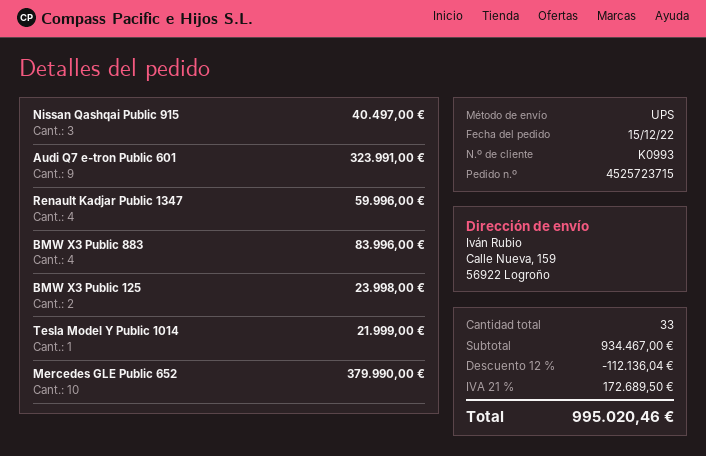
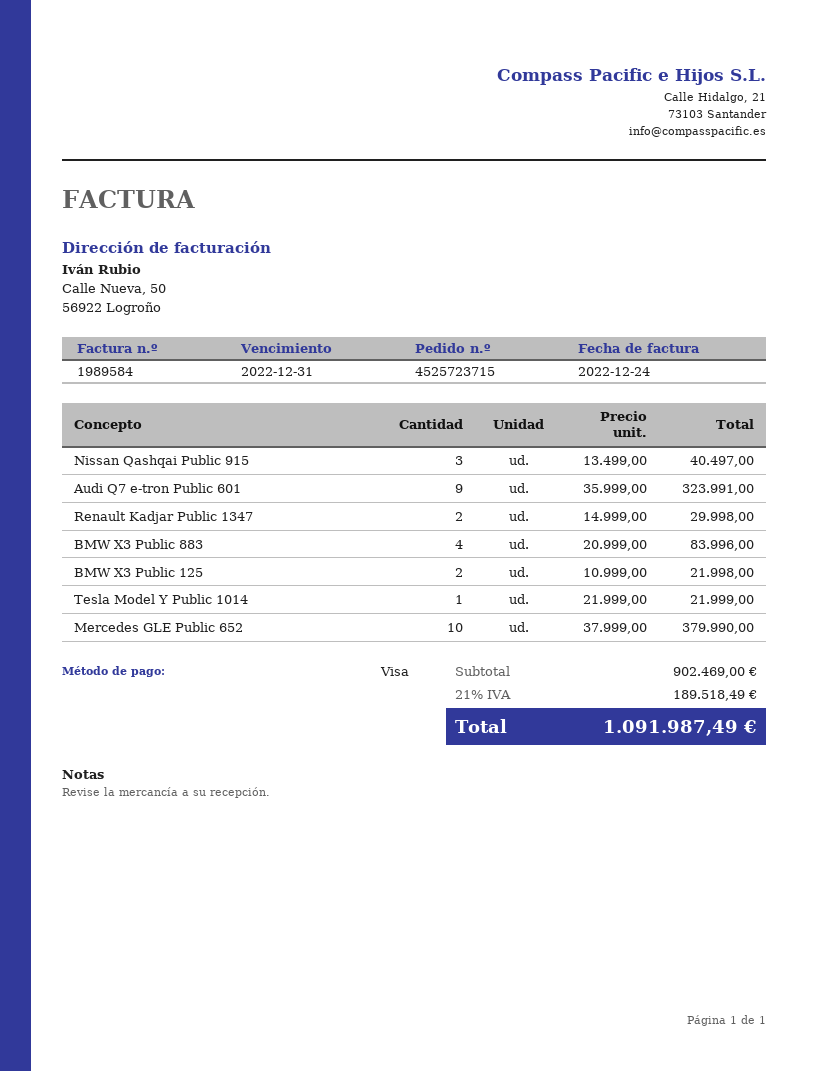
Renault Kadjar Public 1347: 4 for 59996.00 -> 2 for 29998.00
BMW X3 Public 125: 2 for 23998.00 -> 2 for 21998.00
subtotal: 934467.00 -> 902469.00
discount: 12% = 112136.04 -> none
tax: 21% = 172689.50 -> 21% = 189518.49
total: 995020.46 -> 1091987.49

